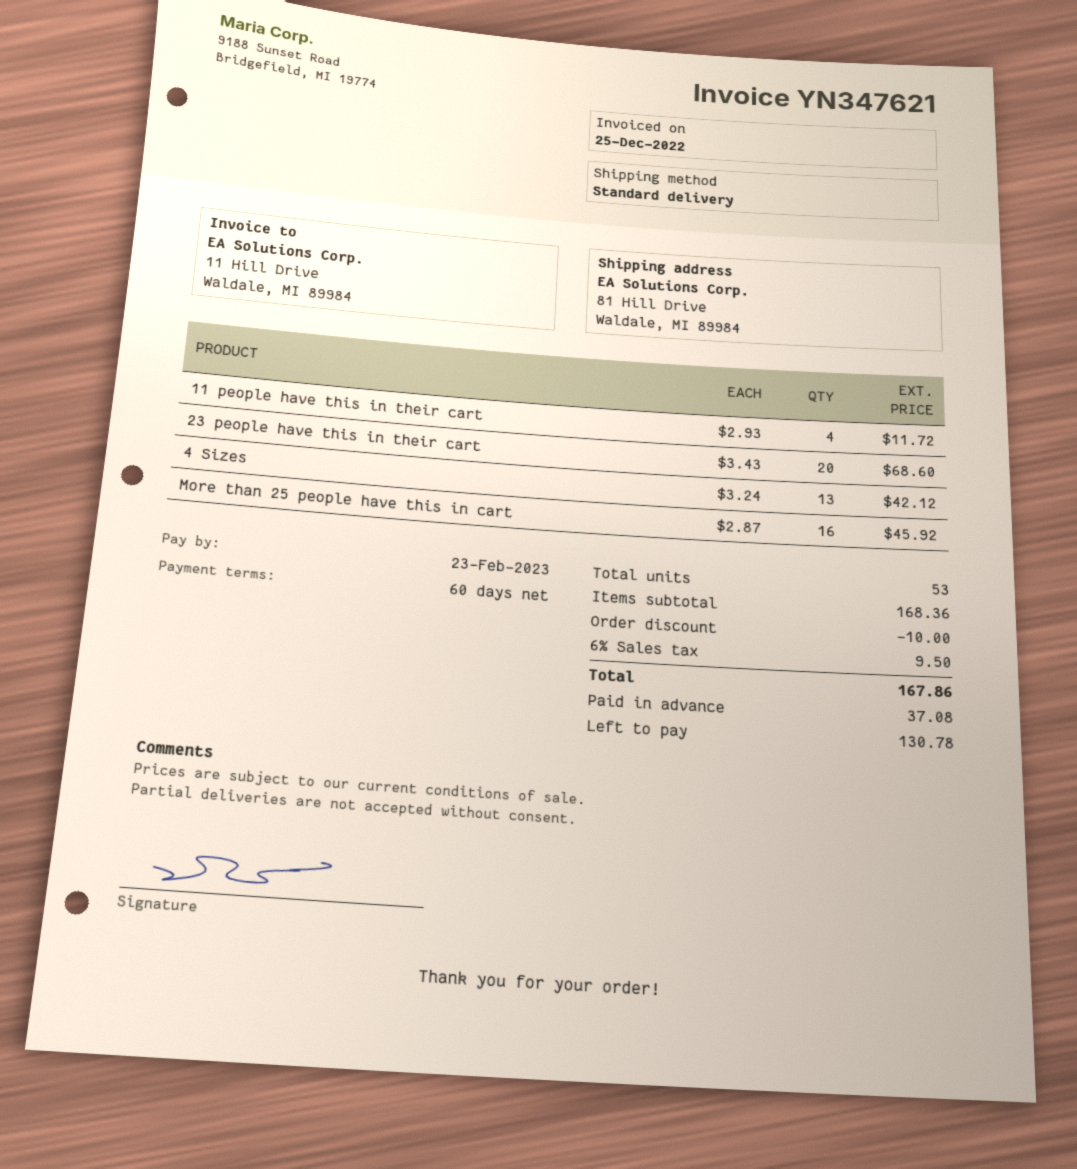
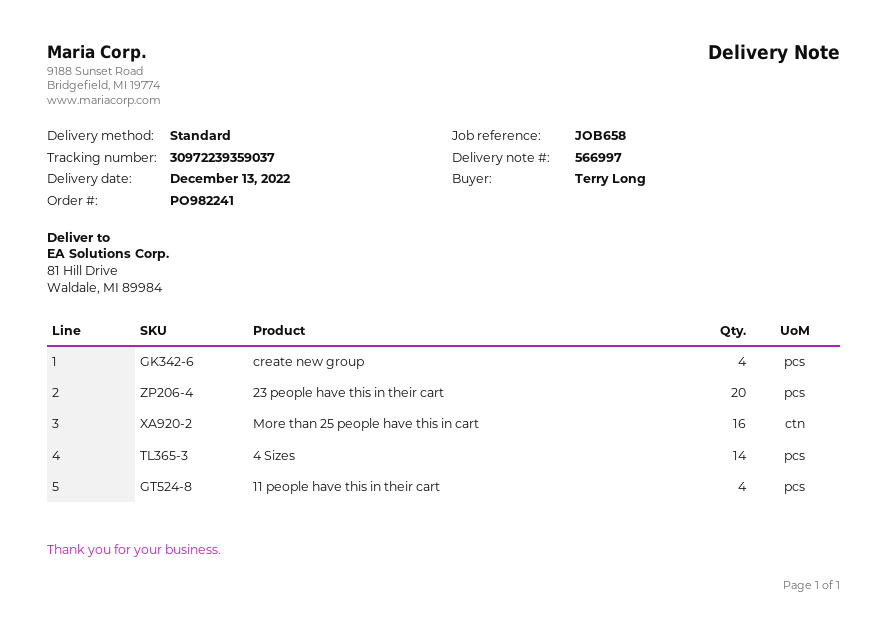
4 Sizes: 13 -> 14
create new group: none -> 4

